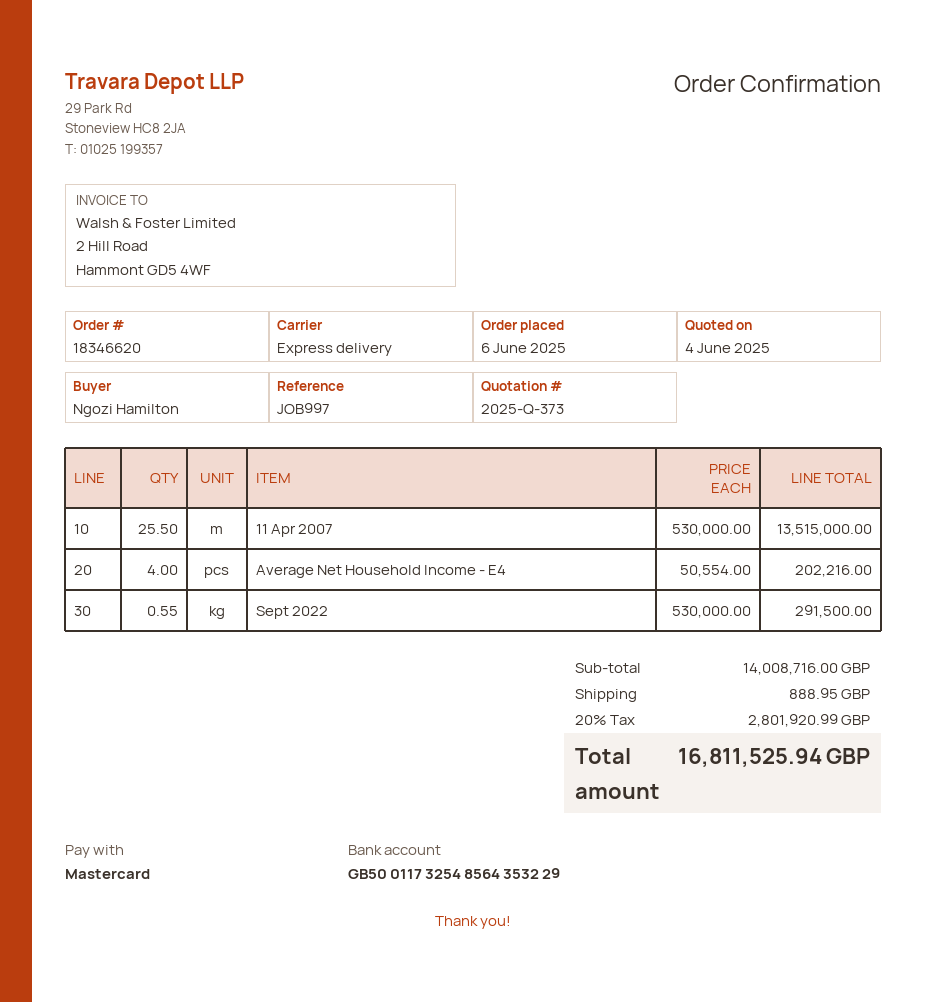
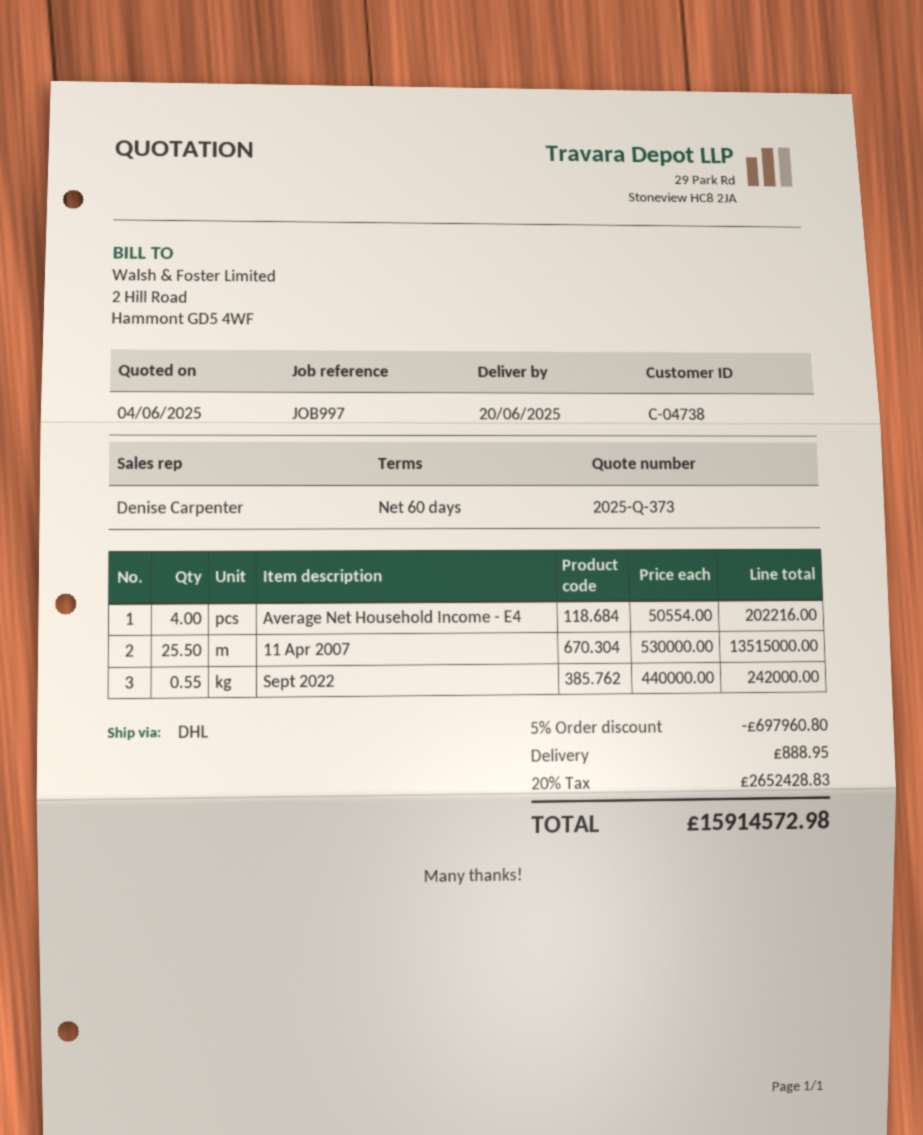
shipping method: express -> DHL
Sept 2022: 0.55 x 530000.00 = 291500.00 -> 0.55 x 440000.00 = 242000.00
discount: none -> 5% = 697960.80
tax: 20% = 2801920.99 -> 20% = 2652428.83
total: 16811525.94 -> 15914572.98

